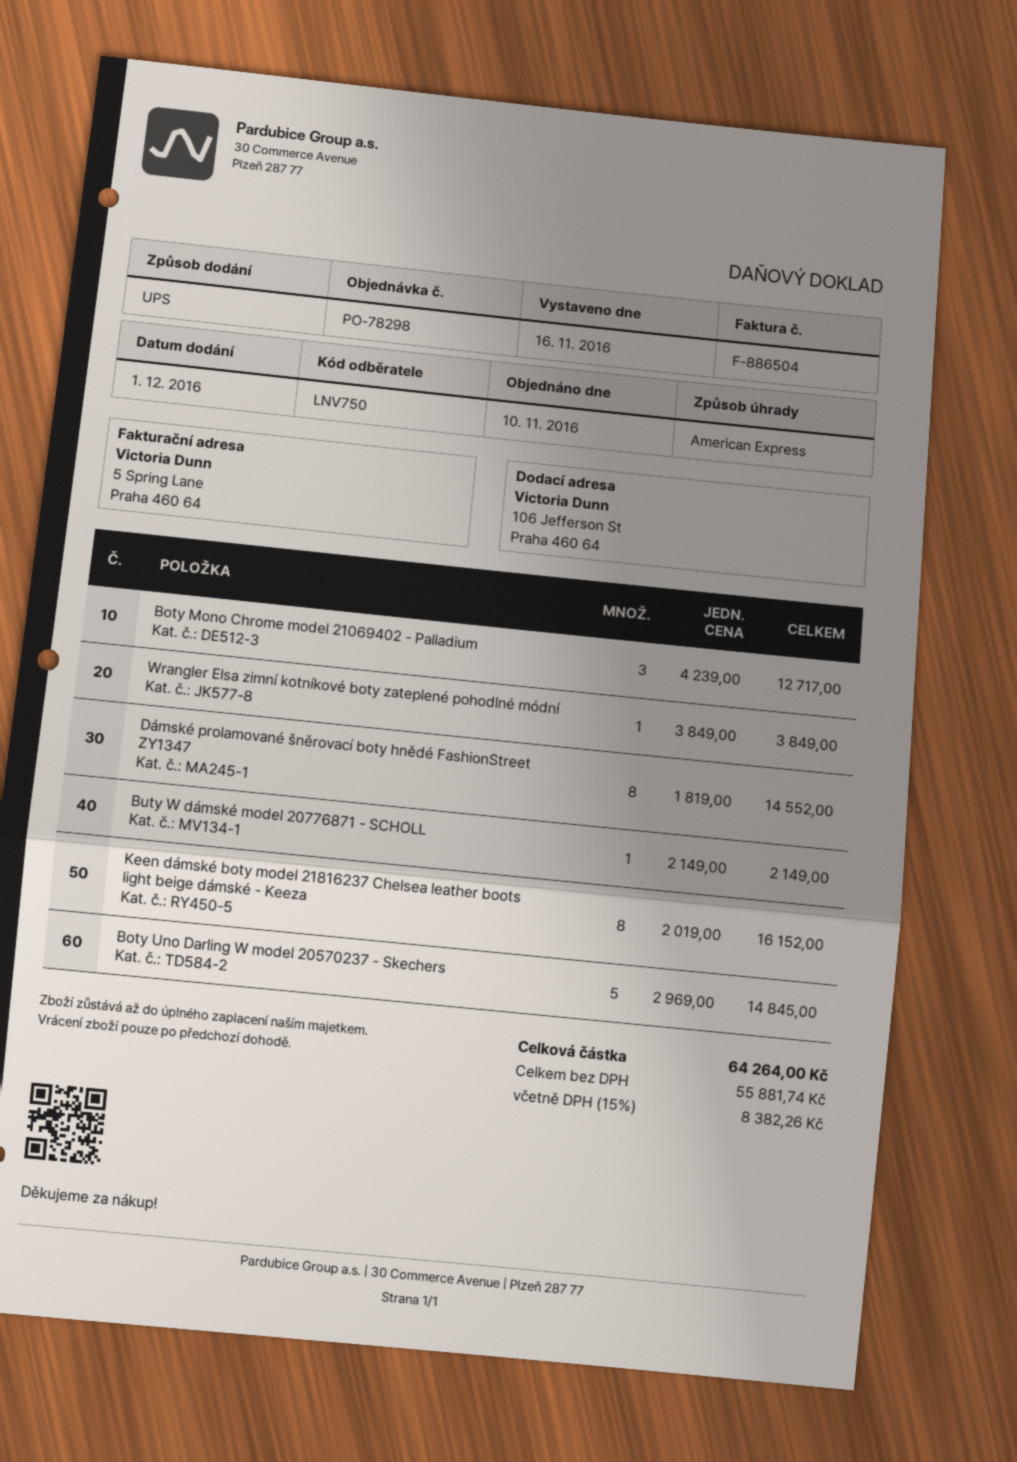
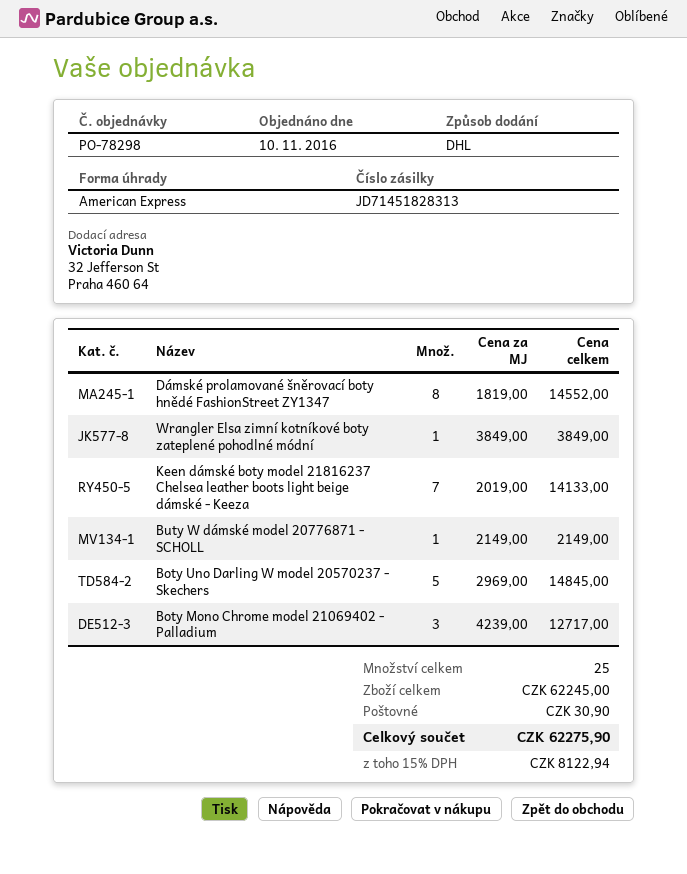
shipping method: UPS -> DHL
ship to: 106 Jefferson St, Praha 460 64 -> 32 Jefferson St, Praha 460 64
Keen dámské boty model 21816237 Chelsea leather boots light beige dámské - Keeza: 8 x 2019.00 = 16152.00 -> 7 x 2019.00 = 14133.00
shipping: none -> 30.90
tax: 15% = 8382.26 -> 15% = 8122.94
total: 64264.00 -> 62275.90

